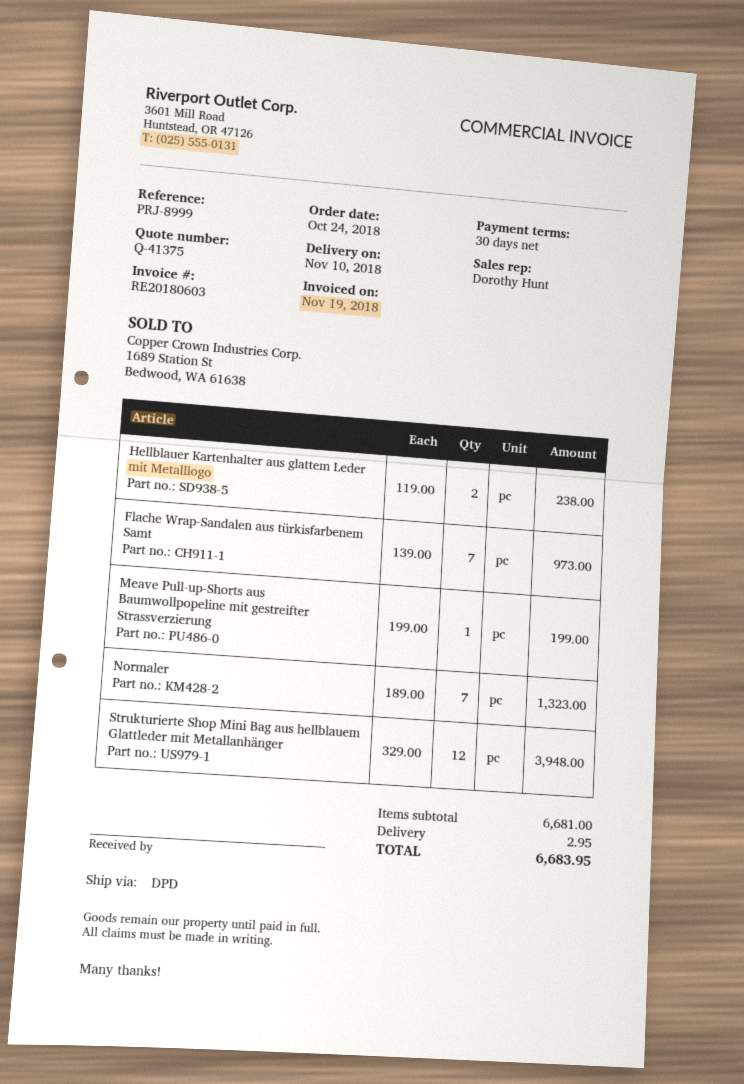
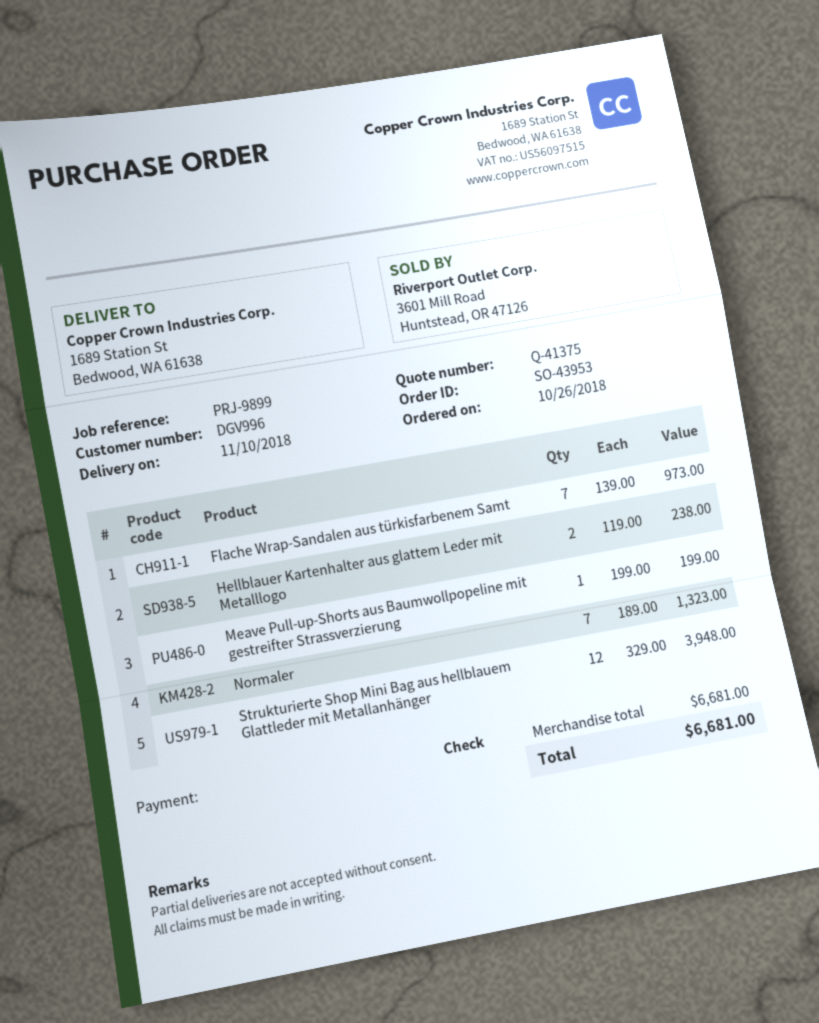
order date: 2018-10-24 -> 2018-10-26
reference: PRJ-8999 -> PRJ-9899
shipping: 2.95 -> none
total: 6683.95 -> 6681.00

